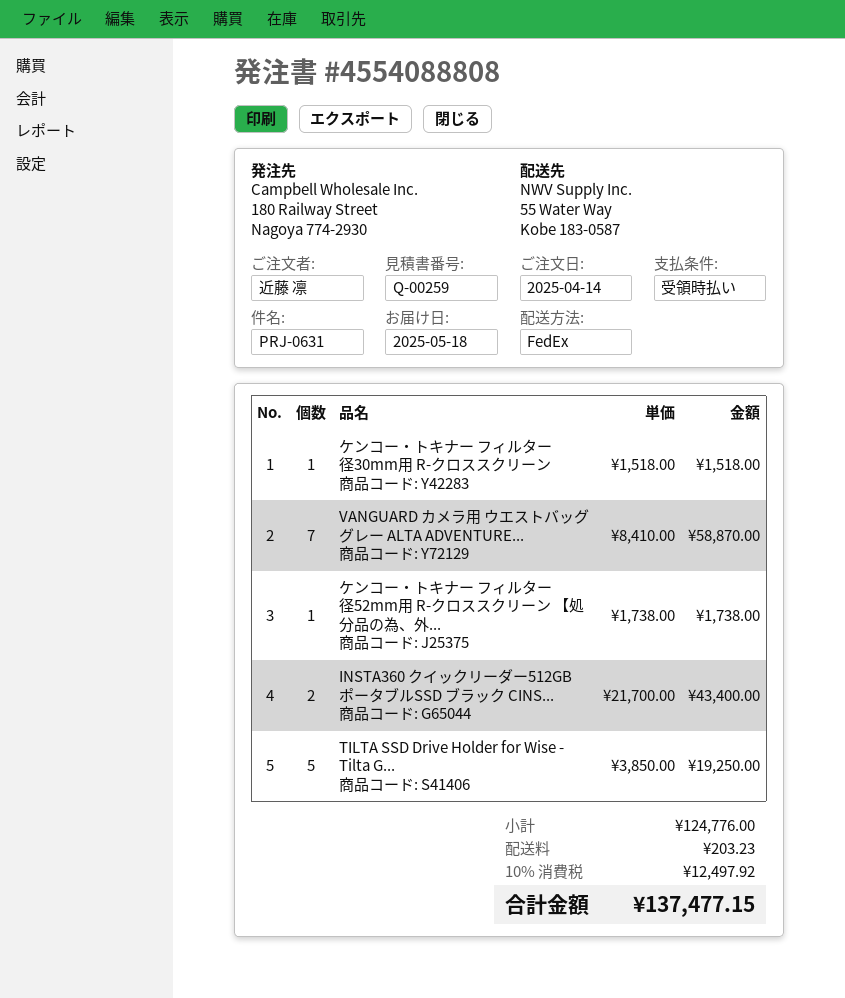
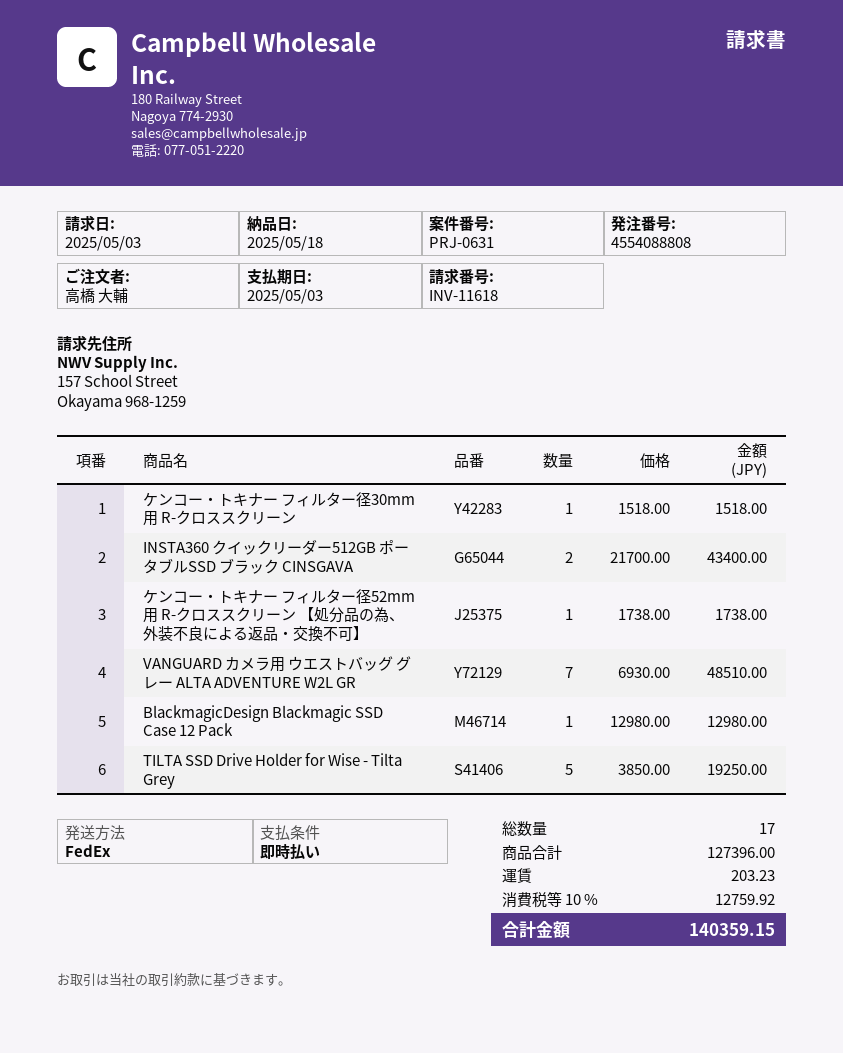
ordered by: 近藤 凛 -> 高橋 大輔
VANGUARD カメラ用 ウエストバッグ グレー ALTA ADVENTURE...: 7 x 8410.00 = 58870.00 -> 7 x 6930.00 = 48510.00
BlackmagicDesign Blackmagic SSD Case 12 Pack: none -> 1 x 12980.00 = 12980.00
subtotal: 124776.00 -> 127396.00
tax: 10% = 12497.92 -> 10% = 12759.92
total: 137477.15 -> 140359.15

